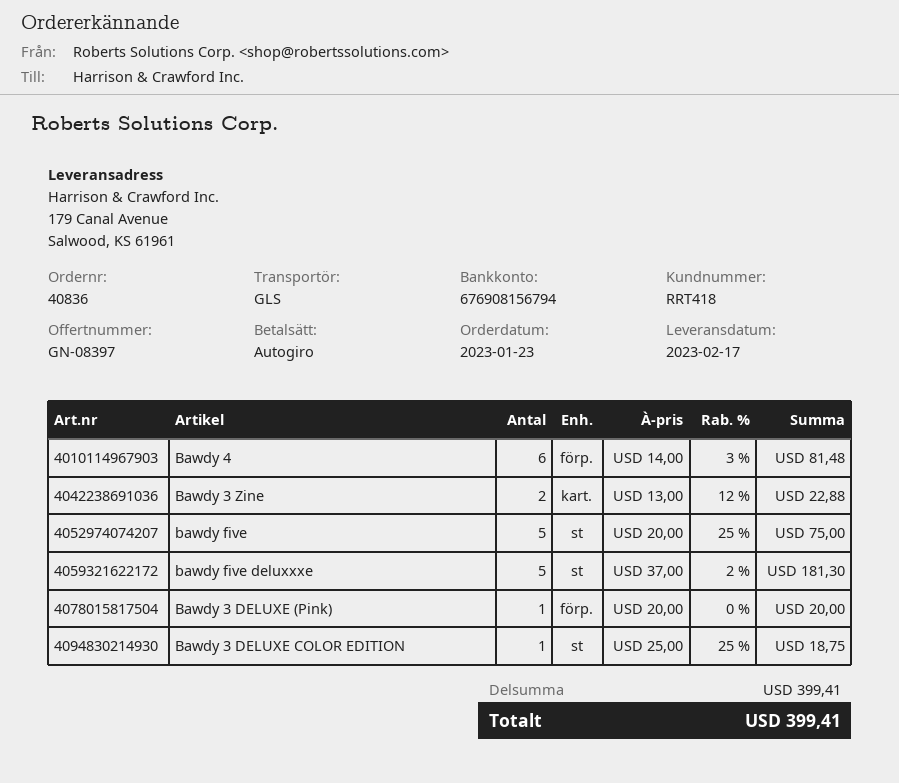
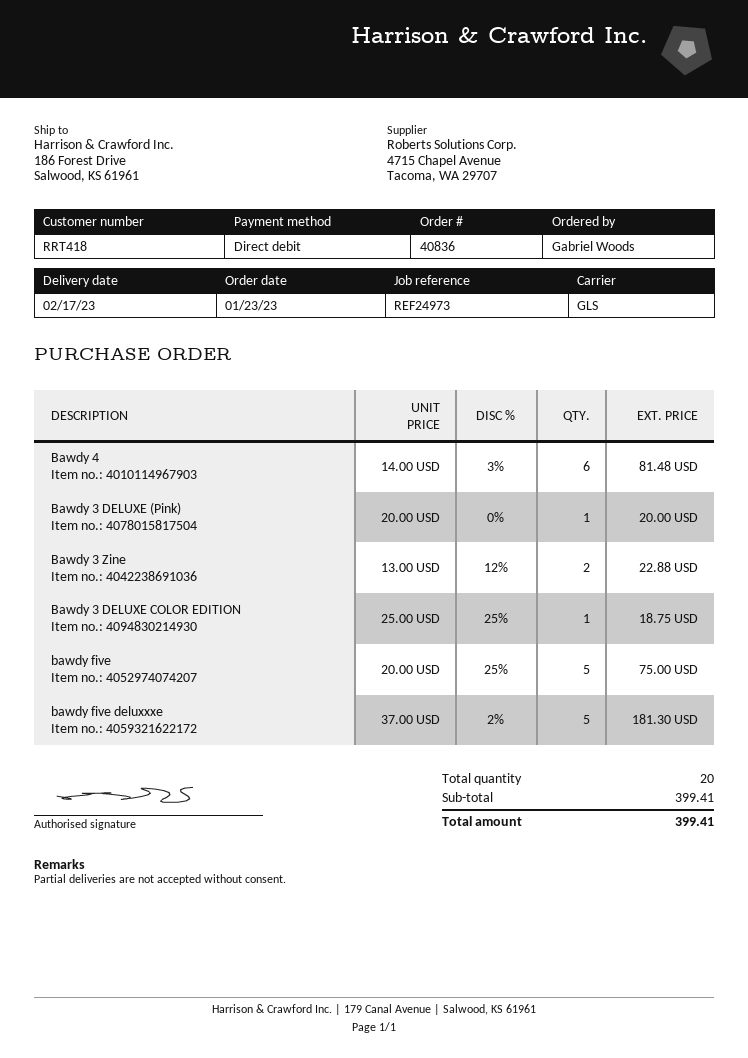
ship to: 179 Canal Avenue, Salwood, KS 61961 -> 186 Forest Drive, Salwood, KS 61961

